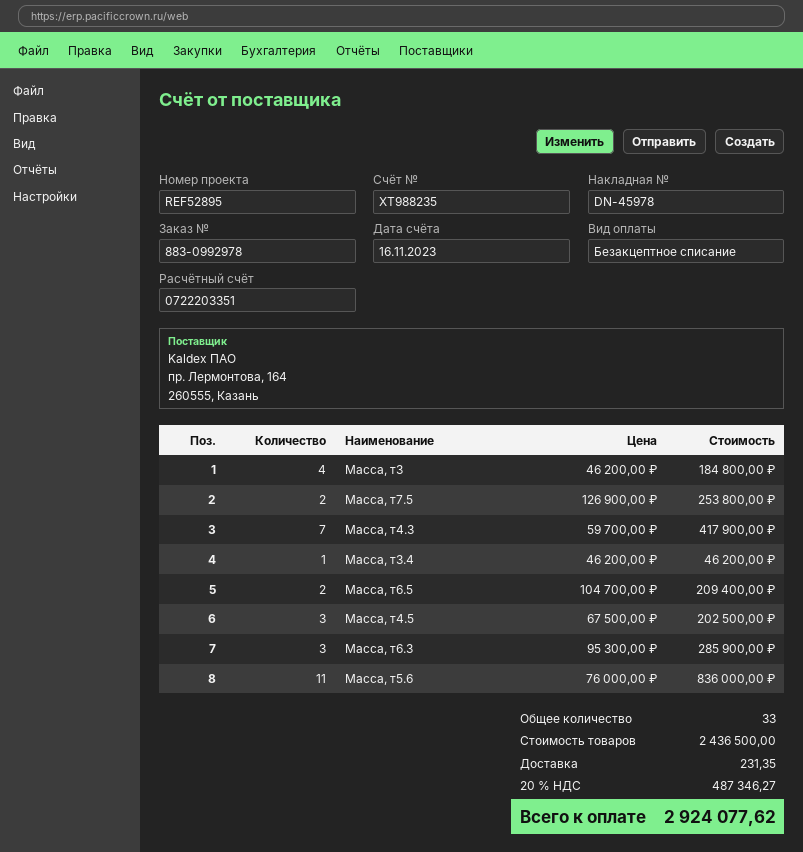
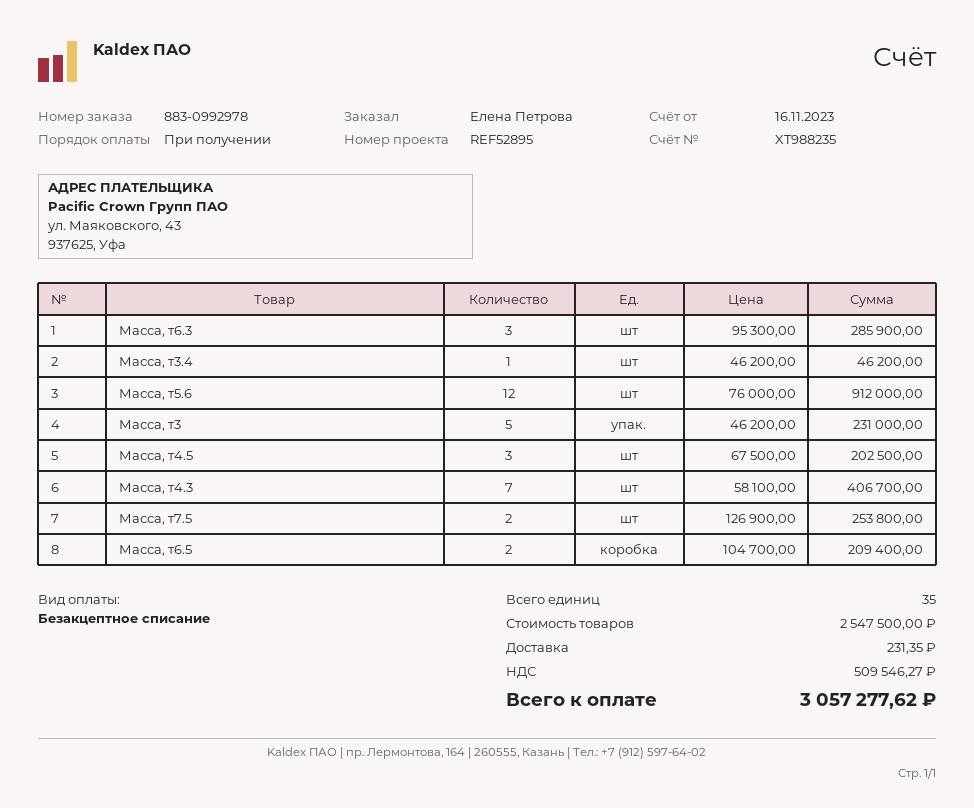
Масса, т3: 4 x 46200.00 = 184800.00 -> 5 x 46200.00 = 231000.00
Масса, т4.3: 7 x 59700.00 = 417900.00 -> 7 x 58100.00 = 406700.00
Масса, т5.6: 11 x 76000.00 = 836000.00 -> 12 x 76000.00 = 912000.00
total quantity: 33 -> 35
subtotal: 2436500.00 -> 2547500.00
tax: 487346.27 -> 509546.27
total: 2924077.62 -> 3057277.62

